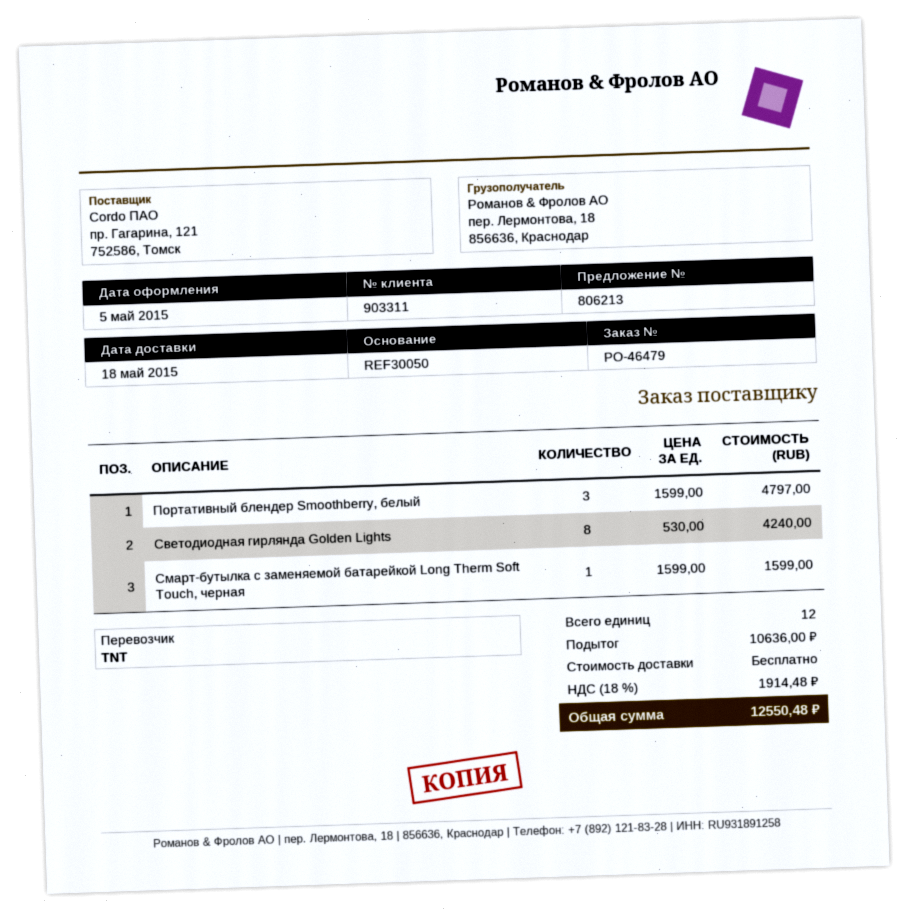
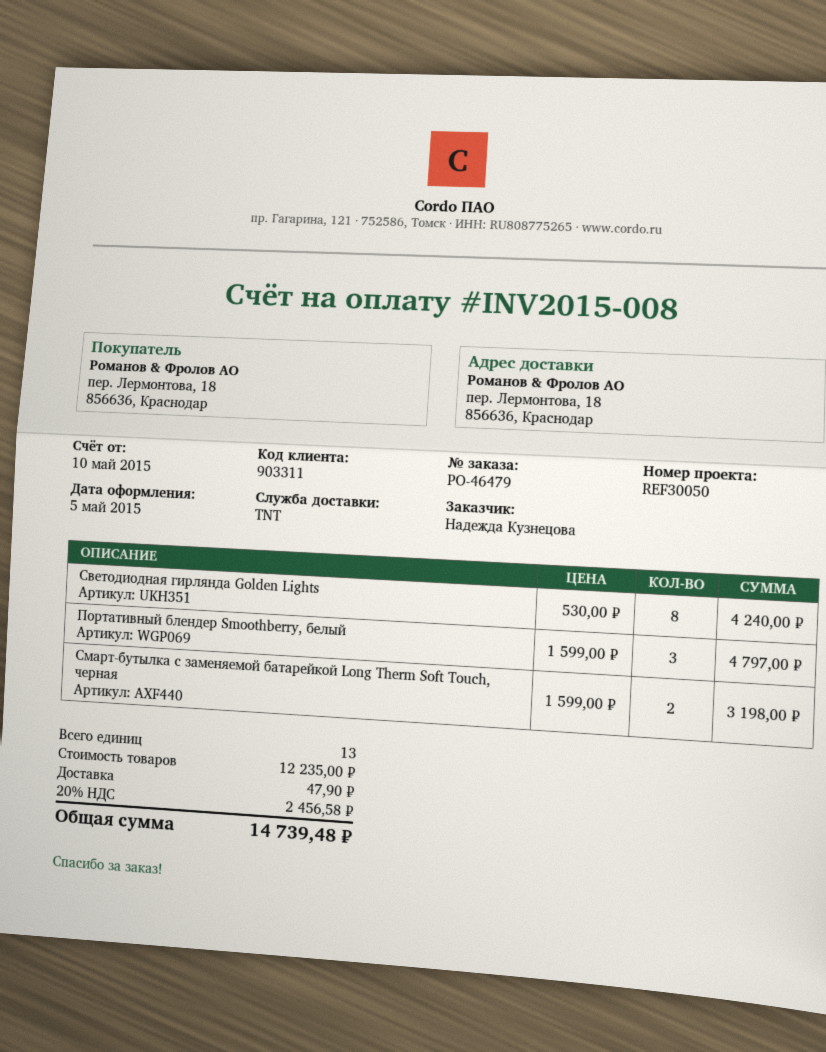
Смарт-бутылка с заменяемой батарейкой Long Therm Soft Touch, черная: 1 x 1599.00 = 1599.00 -> 2 x 1599.00 = 3198.00
total quantity: 12 -> 13
subtotal: 10636.00 -> 12235.00
shipping: 0.00 -> 47.90
tax: 18% = 1914.48 -> 20% = 2456.58
total: 12550.48 -> 14739.48

